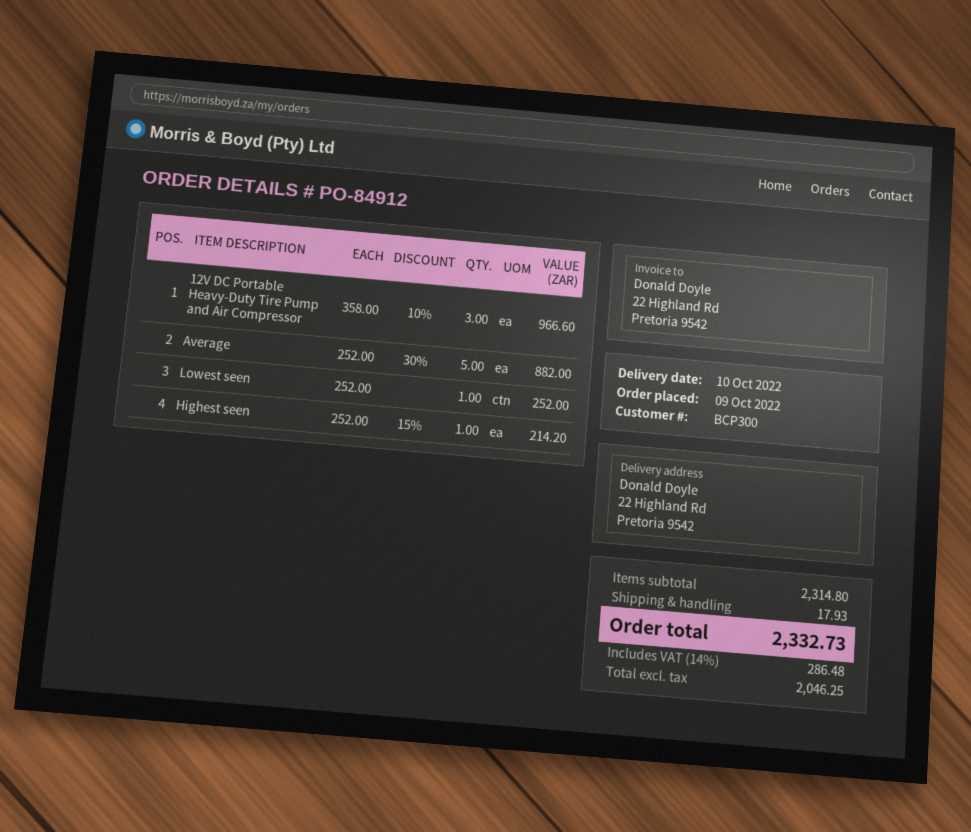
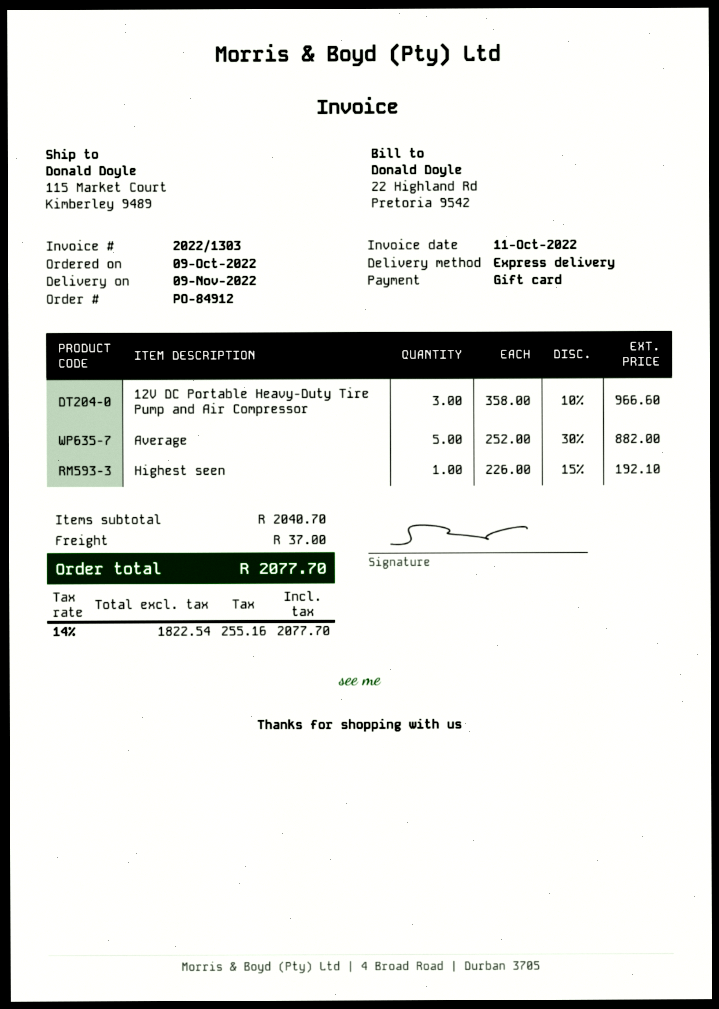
delivery date: 2022-10-10 -> 2022-11-09
ship to: 22 Highland Rd, Pretoria 9542 -> 115 Market Court, Kimberley 9489
Lowest seen: 1 x 252.00 = 252.00 -> none
Highest seen: 1 x 252.00 - 15% = 214.20 -> 1 x 226.00 - 15% = 192.10
subtotal: 2314.80 -> 2040.70
shipping: 17.93 -> 37.00
net: 2046.25 -> 1822.54
tax: 14% = 286.48 -> 14% = 255.16
total: 2332.73 -> 2077.70

